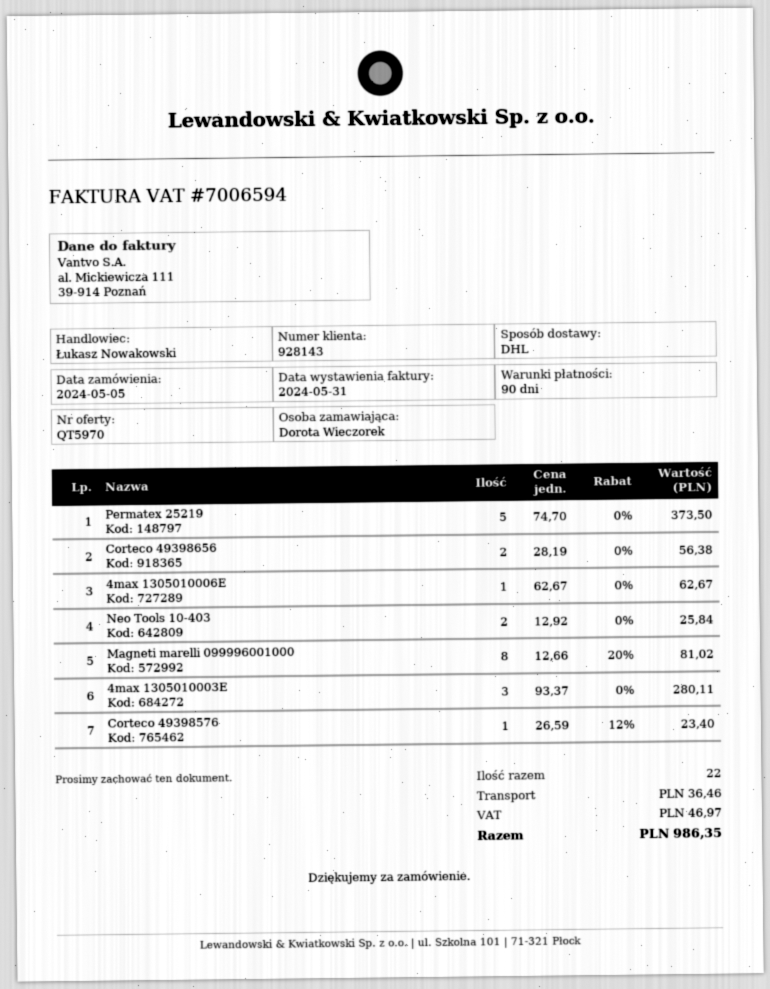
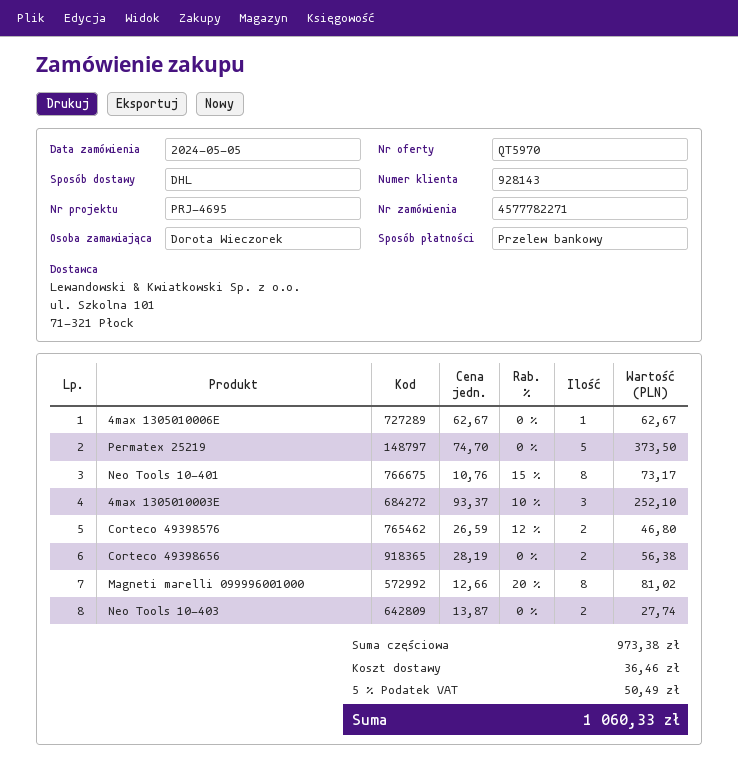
Neo Tools 10-403: 2 x 12.92 = 25.84 -> 2 x 13.87 = 27.74
4max 1305010003E: 3 x 93.37 = 280.11 -> 3 x 93.37 - 10% = 252.10
Corteco 49398576: 1 x 26.59 - 12% = 23.40 -> 2 x 26.59 - 12% = 46.80
Neo Tools 10-401: none -> 8 x 10.76 - 15% = 73.17
tax: 46.97 -> 50.49
total: 986.35 -> 1060.33

